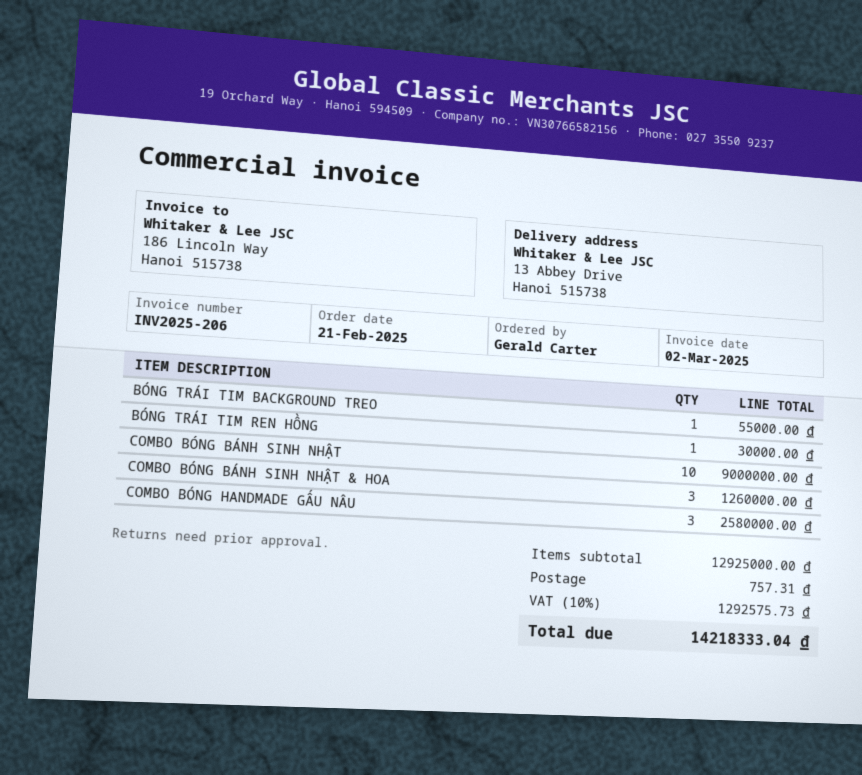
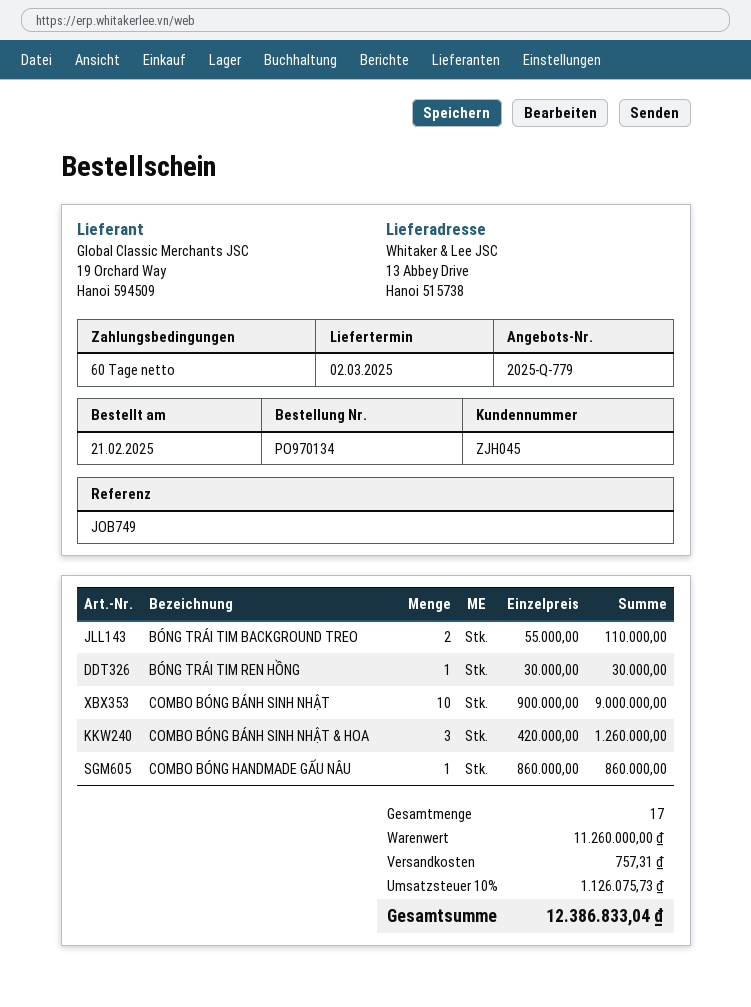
BÓNG TRÁI TIM BACKGROUND TREO: 1 for 55000.00 -> 2 for 110000.00
COMBO BÓNG HANDMADE GẤU NÂU: 3 for 2580000.00 -> 1 for 860000.00
subtotal: 12925000.00 -> 11260000.00
tax: 10% = 1292575.73 -> 10% = 1126075.73
total: 14218333.04 -> 12386833.04

